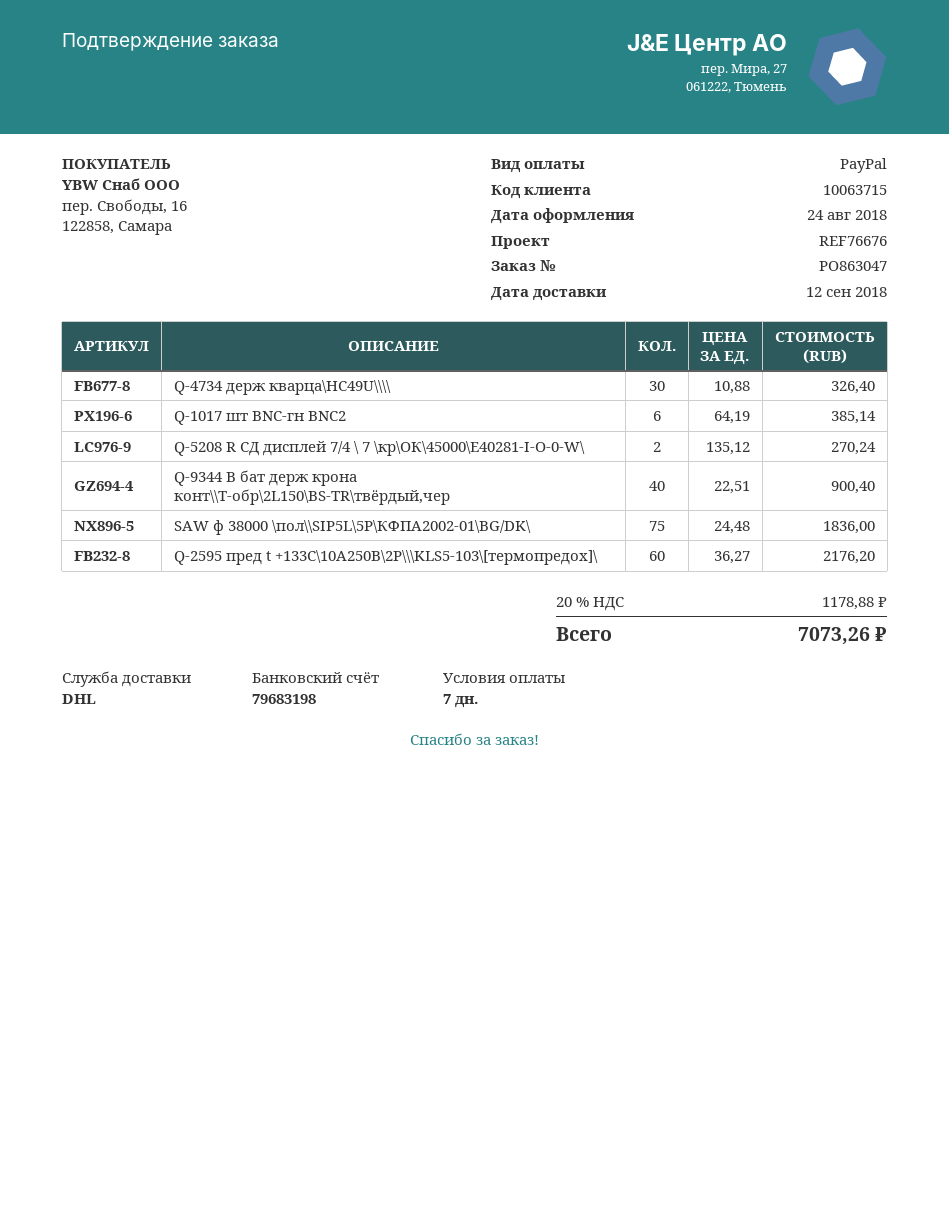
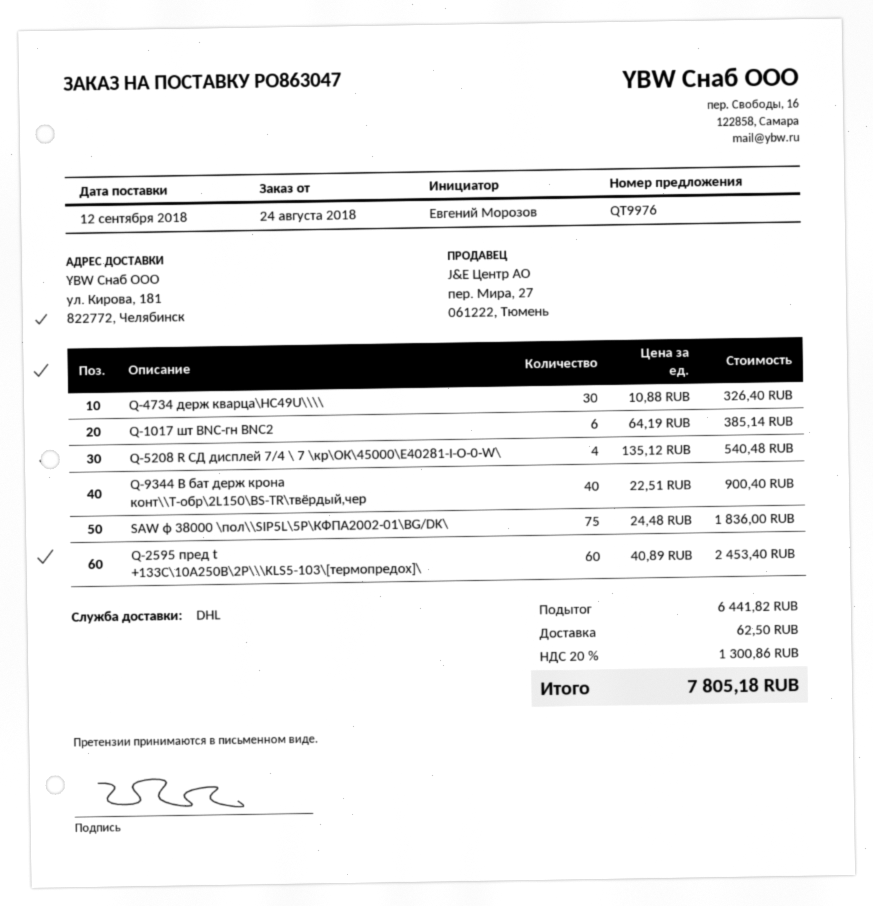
Q-5208 R СД дисплей 7/4 \ 7 \кр\ОК\45000\E40281-I-O-0-W\: 2 x 135.12 = 270.24 -> 4 x 135.12 = 540.48
Q-2595 пред t +133C\10А250В\2P\\\KLS5-103\[термопредох]\: 60 x 36.27 = 2176.20 -> 60 x 40.89 = 2453.40
shipping: none -> 62.50
tax: 20% = 1178.88 -> 20% = 1300.86
total: 7073.26 -> 7805.18

